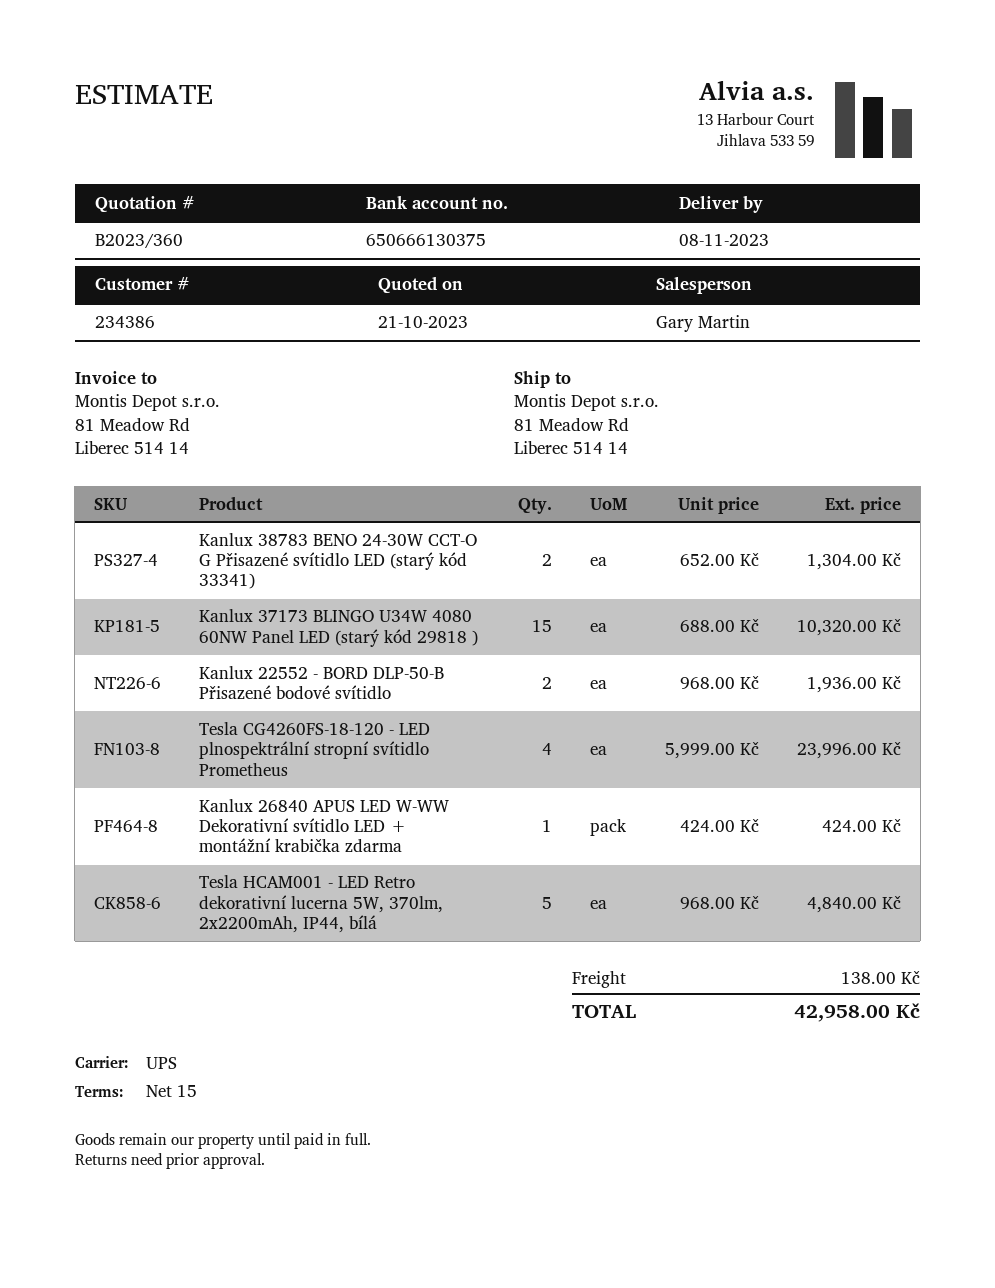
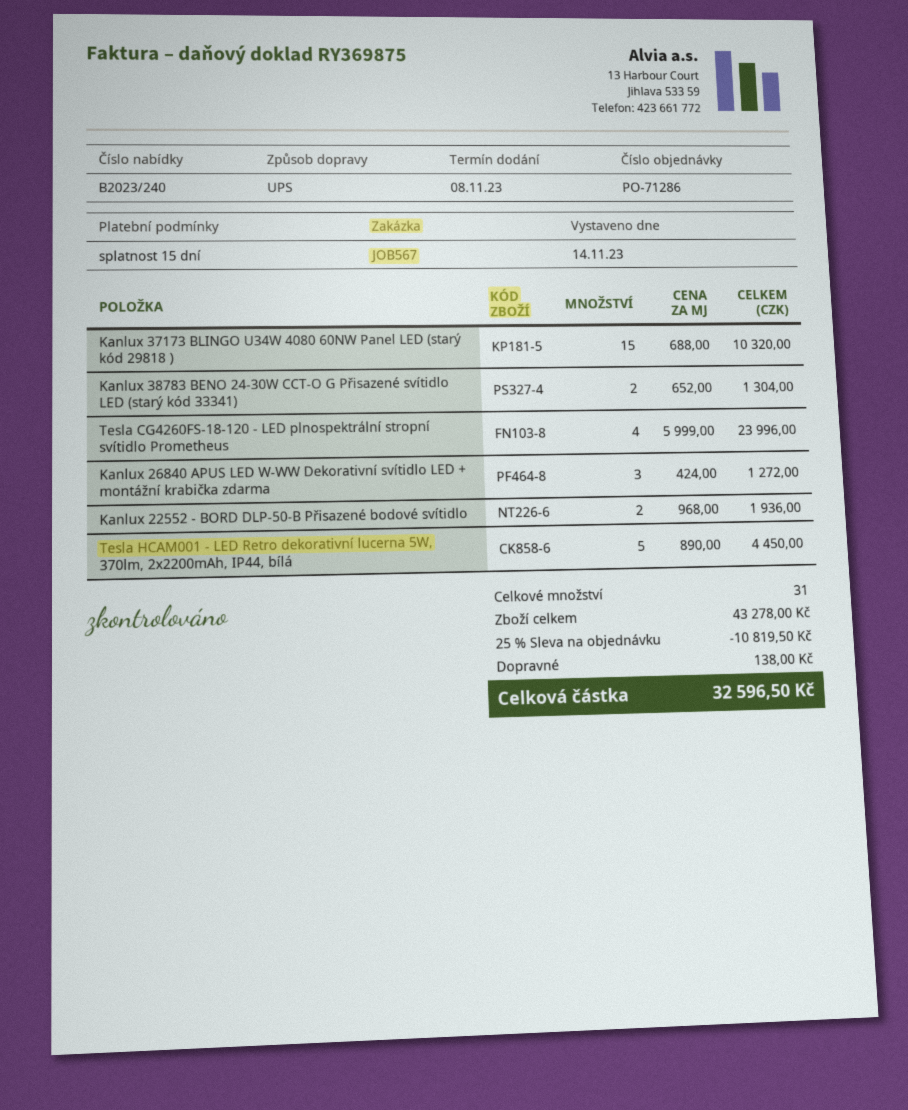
quote number: B2023/360 -> B2023/240
Kanlux 26840 APUS LED W-WW Dekorativní svítidlo LED + montážní krabička zdarma: 1 x 424.00 = 424.00 -> 3 x 424.00 = 1272.00
Tesla HCAM001 - LED Retro dekorativní lucerna 5W, 370lm, 2x2200mAh, IP44, bílá: 5 x 968.00 = 4840.00 -> 5 x 890.00 = 4450.00
discount: none -> 25% = 10819.50
total: 42958.00 -> 32596.50

